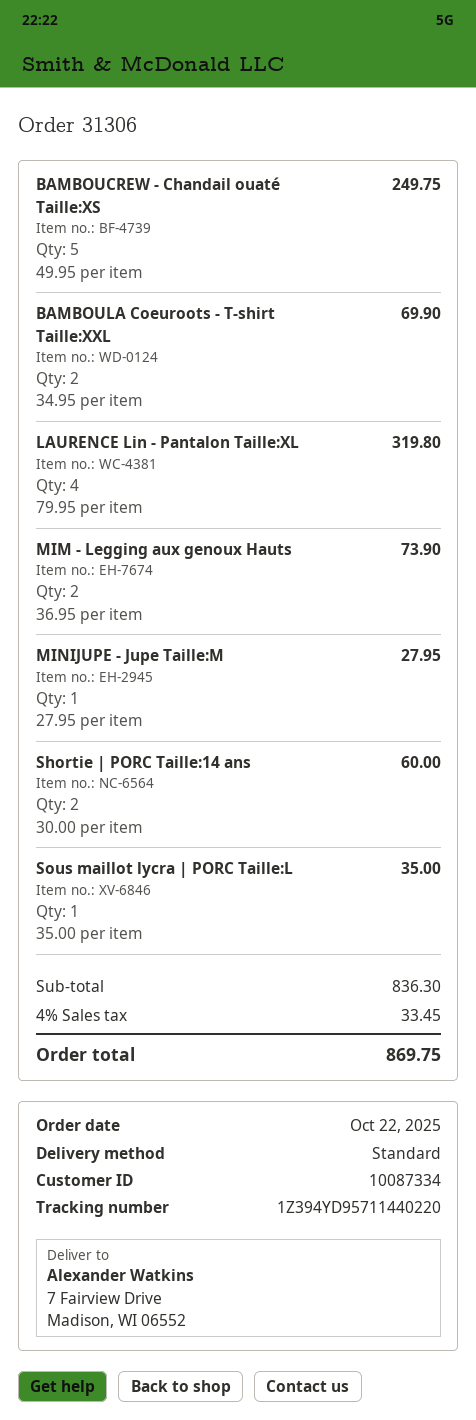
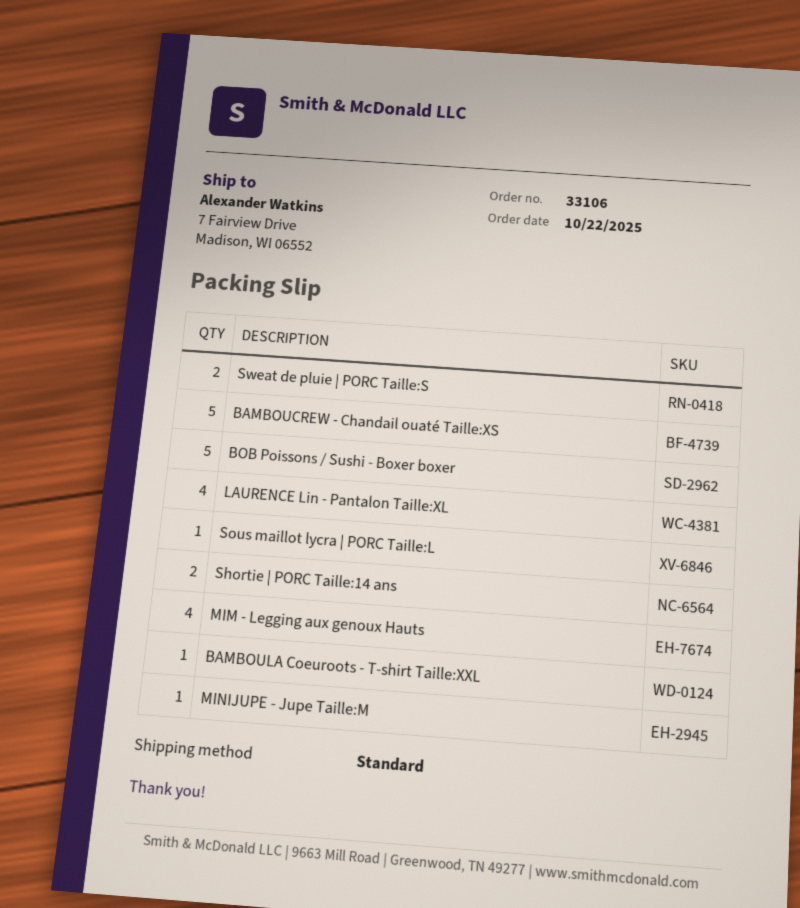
order number: 31306 -> 33106
BAMBOULA Coeuroots - T-shirt Taille:XXL: 2 -> 1
MIM - Legging aux genoux Hauts: 2 -> 4
Sweat de pluie | PORC Taille:S: none -> 2
BOB Poissons / Sushi - Boxer boxer: none -> 5

